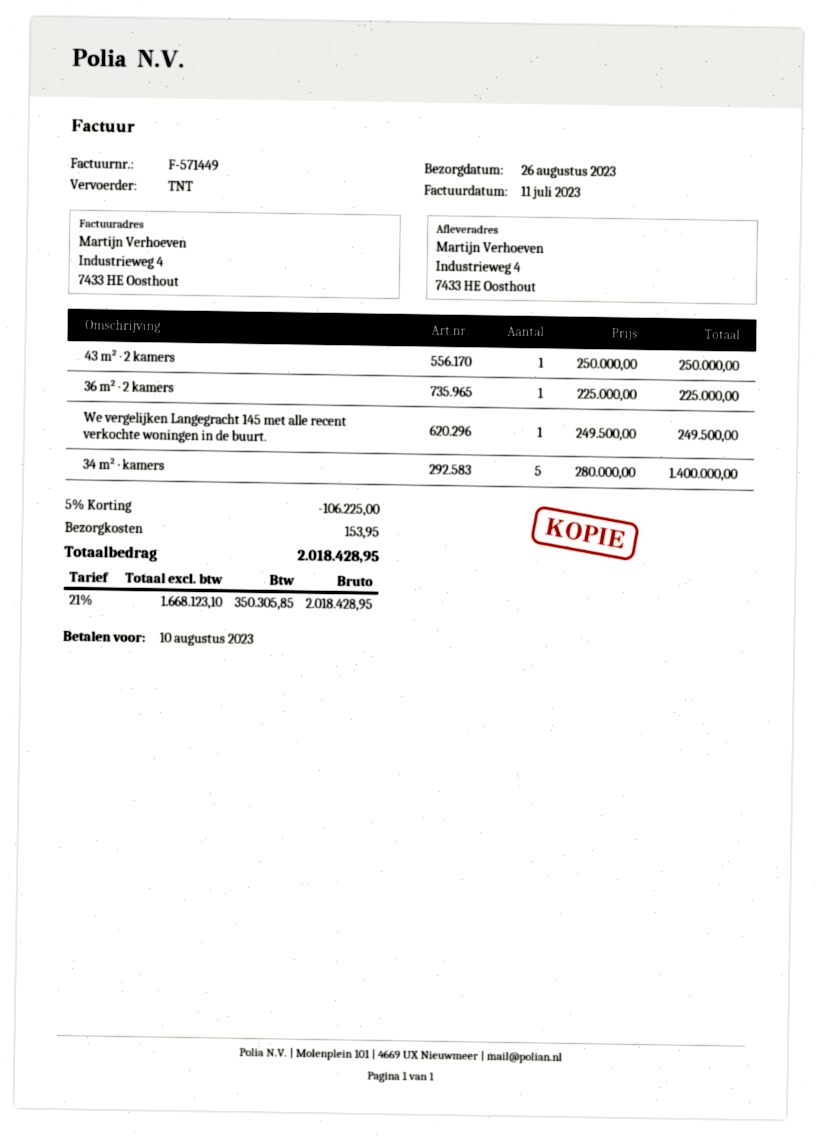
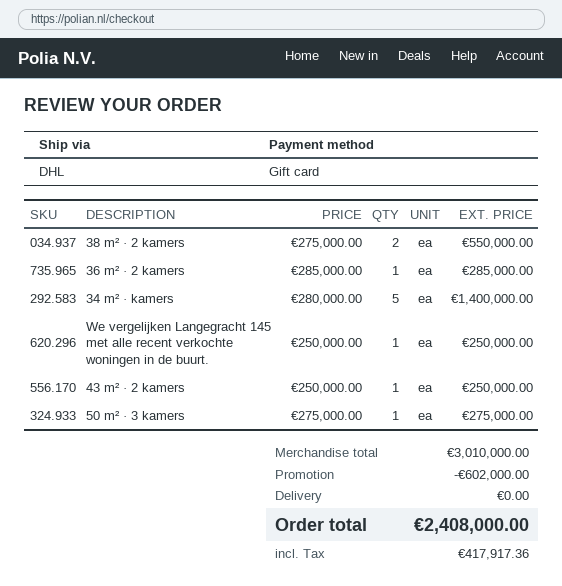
shipping method: TNT -> DHL
36 m² · 2 kamers: 1 x 225000.00 = 225000.00 -> 1 x 285000.00 = 285000.00
We vergelijken Langegracht 145 met alle recent verkochte woningen in de buurt.: 1 x 249500.00 = 249500.00 -> 1 x 250000.00 = 250000.00
38 m² · 2 kamers: none -> 2 x 275000.00 = 550000.00
50 m² · 3 kamers: none -> 1 x 275000.00 = 275000.00
discount: 106225.00 -> 602000.00
shipping: 153.95 -> 0.00
tax: 350305.85 -> 417917.36
total: 2018428.95 -> 2408000.00

